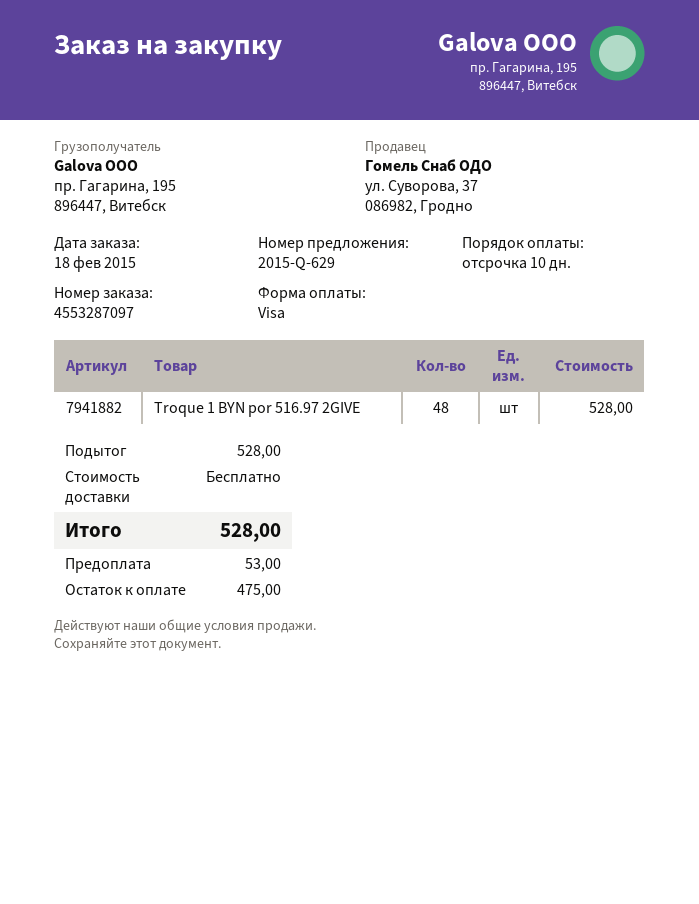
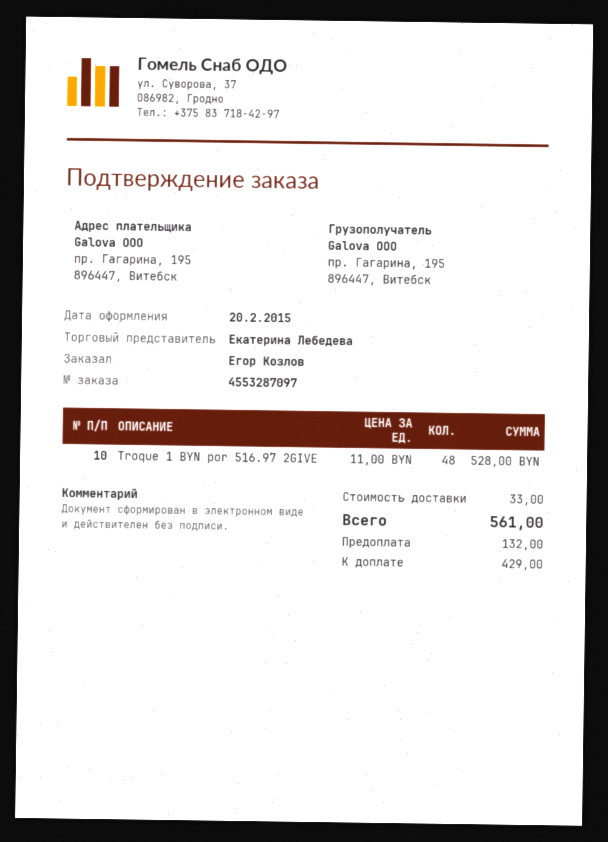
order date: 2015-02-18 -> 2015-02-20
shipping: 0.00 -> 33.00
total: 528.00 -> 561.00
deposit: 53.00 -> 132.00
balance: 475.00 -> 429.00

